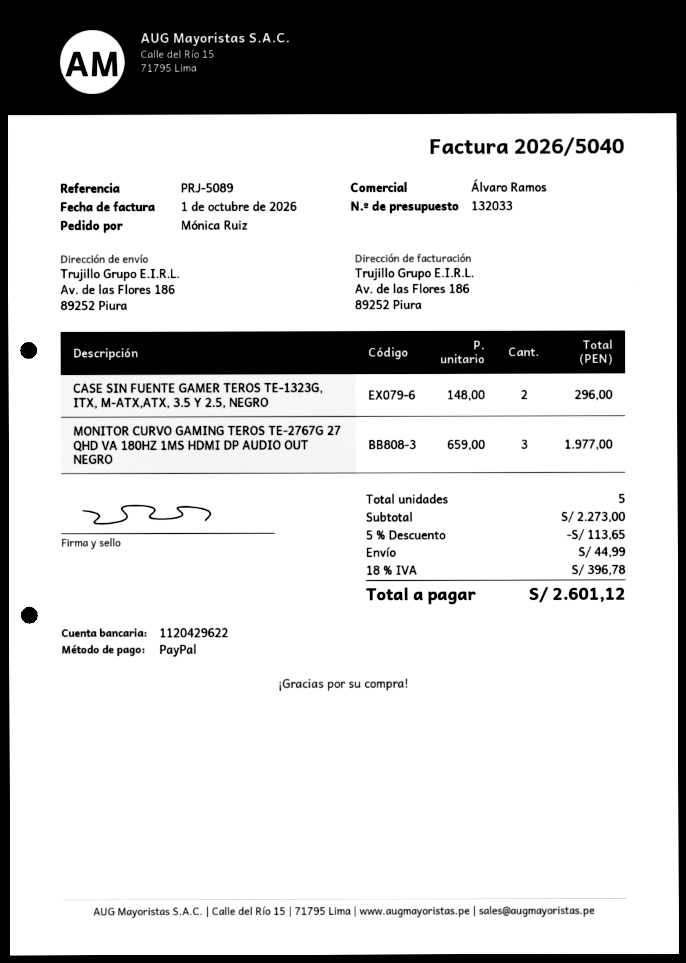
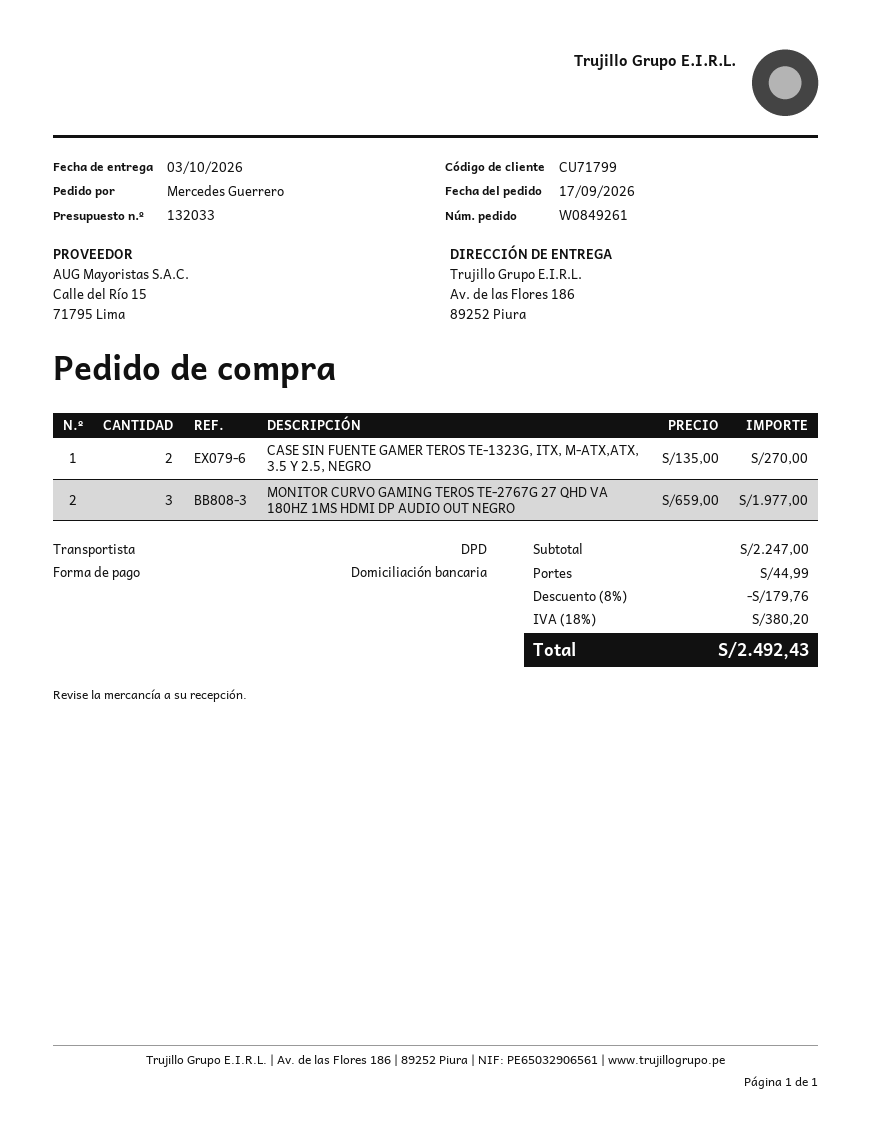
ordered by: Mónica Ruiz -> Mercedes Guerrero
payment method: PayPal -> direct debit
CASE SIN FUENTE GAMER TEROS TE-1323G, ITX, M-ATX,ATX, 3.5 Y 2.5, NEGRO: 2 x 148.00 = 296.00 -> 2 x 135.00 = 270.00
subtotal: 2273.00 -> 2247.00
discount: 5% = 113.65 -> 8% = 179.76
tax: 18% = 396.78 -> 18% = 380.20
total: 2601.12 -> 2492.43

